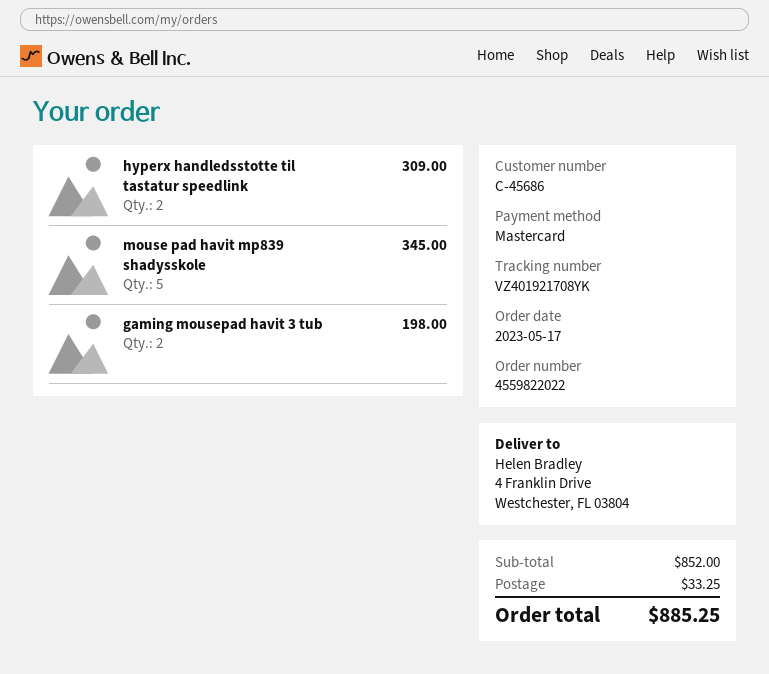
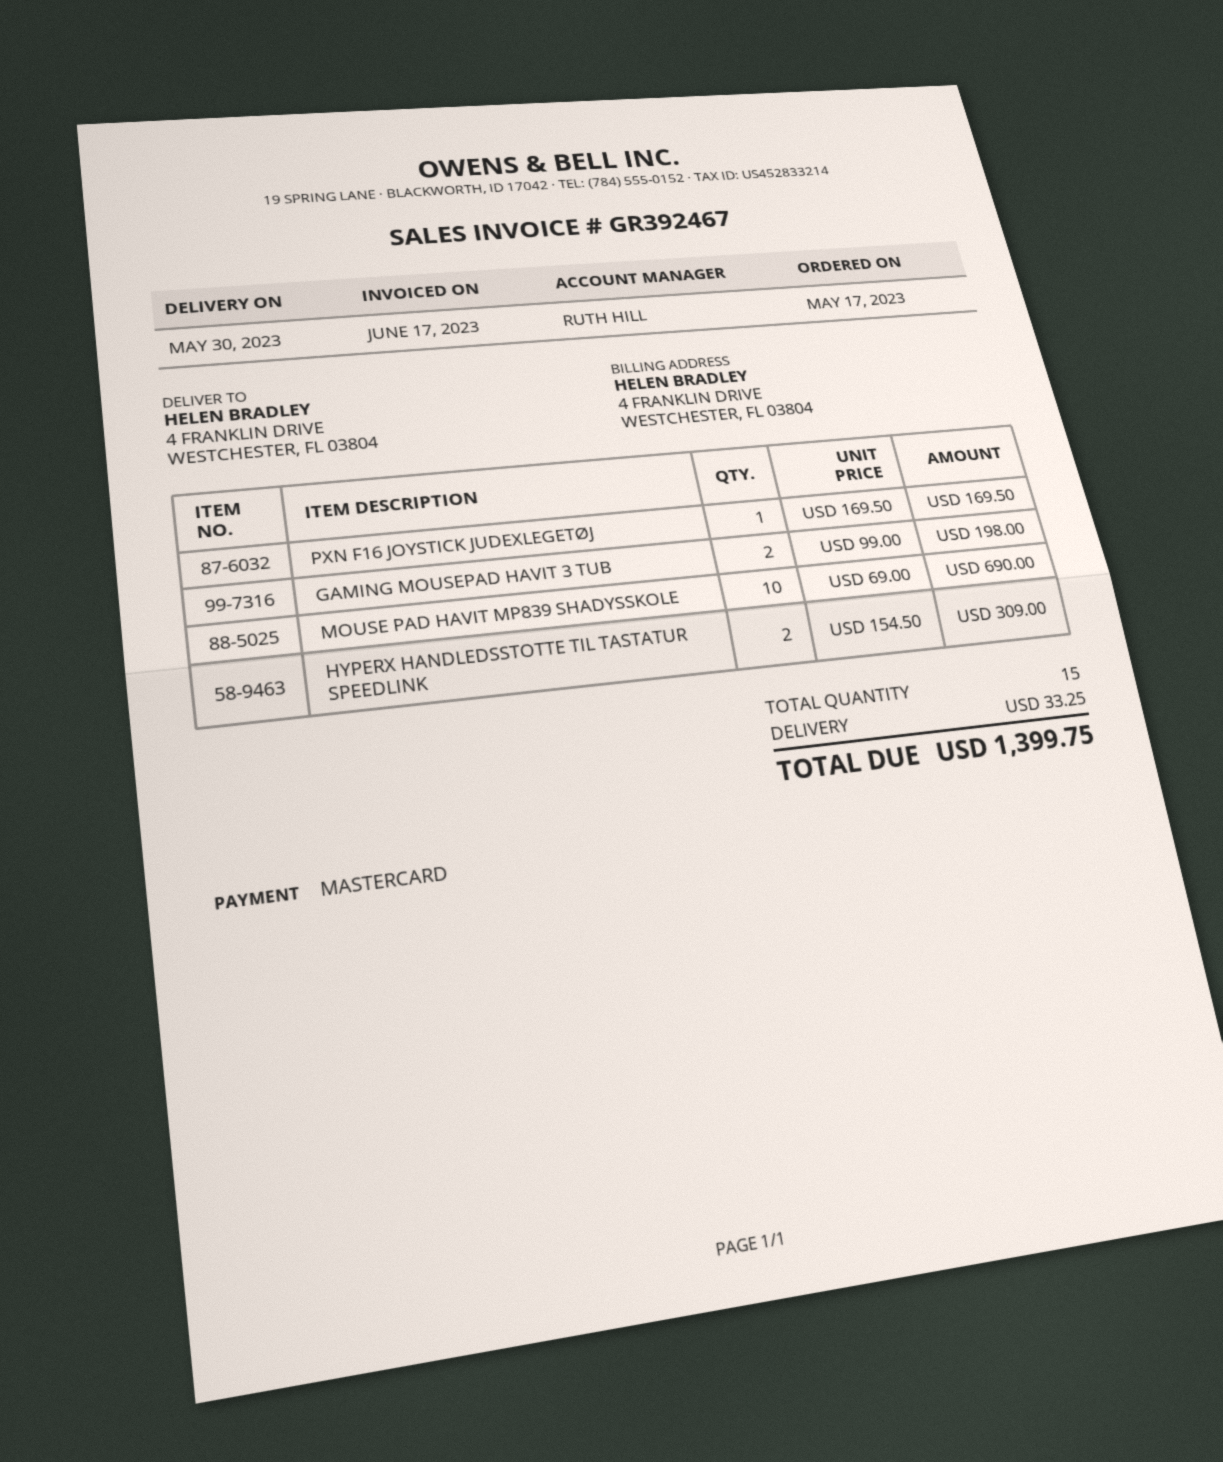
mouse pad havit mp839 shadysskole: 5 for 345.00 -> 10 for 690.00
PXN F16 JOYSTICK JUDEXLEGETØJ: none -> 1 for 169.50
total: 885.25 -> 1399.75

